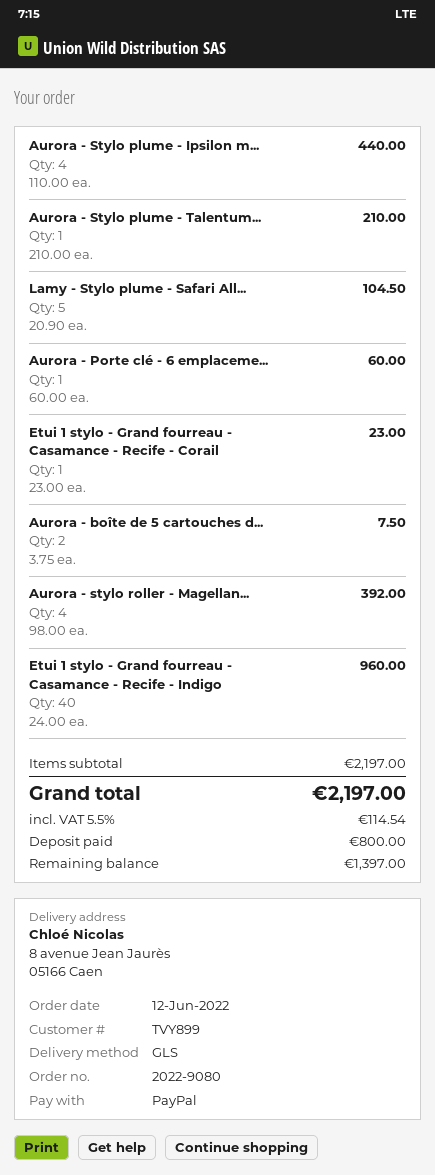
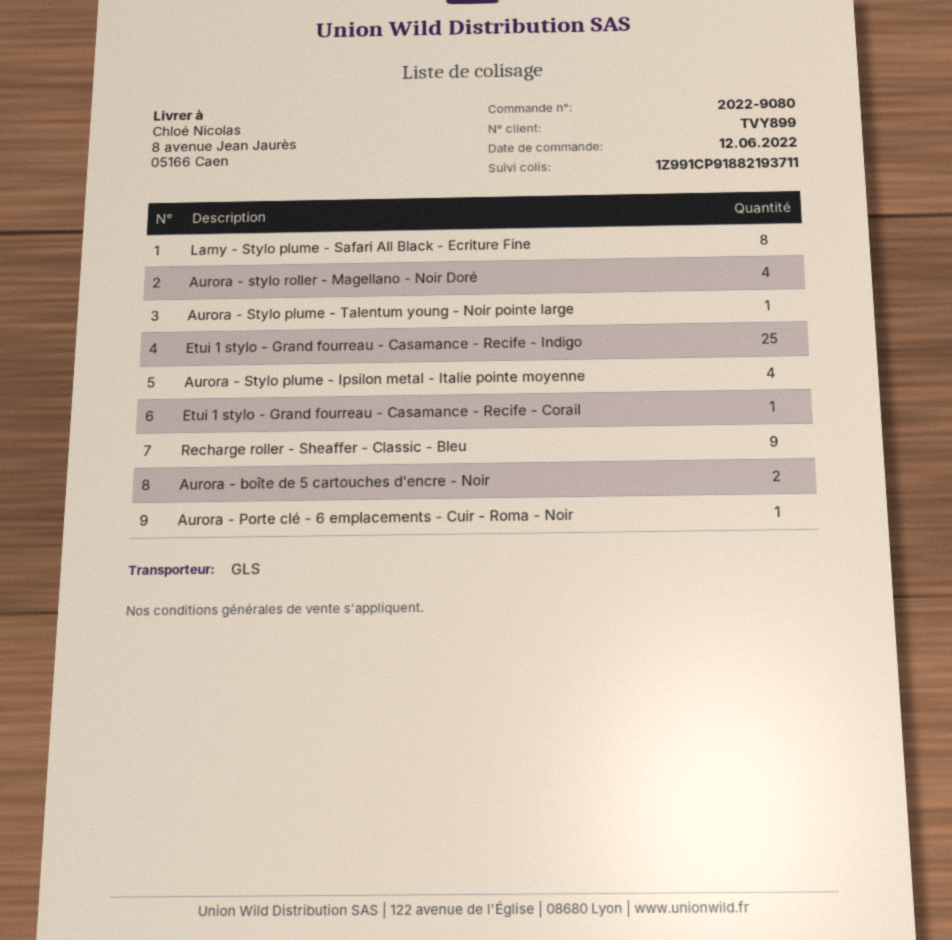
Lamy - Stylo plume - Safari All...: 5 -> 8
Etui 1 stylo - Grand fourreau - Casamance - Recife - Indigo: 40 -> 25
Recharge roller - Sheaffer - Classic - Bleu: none -> 9

